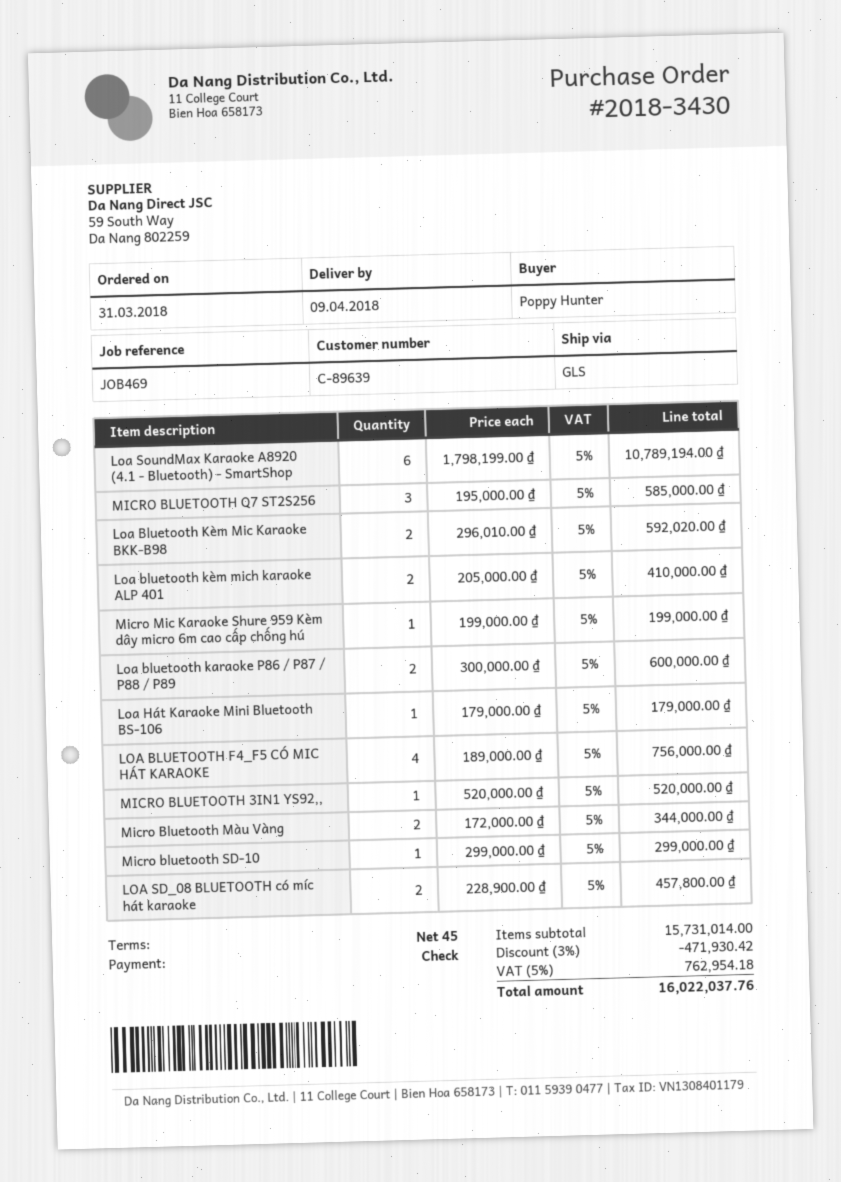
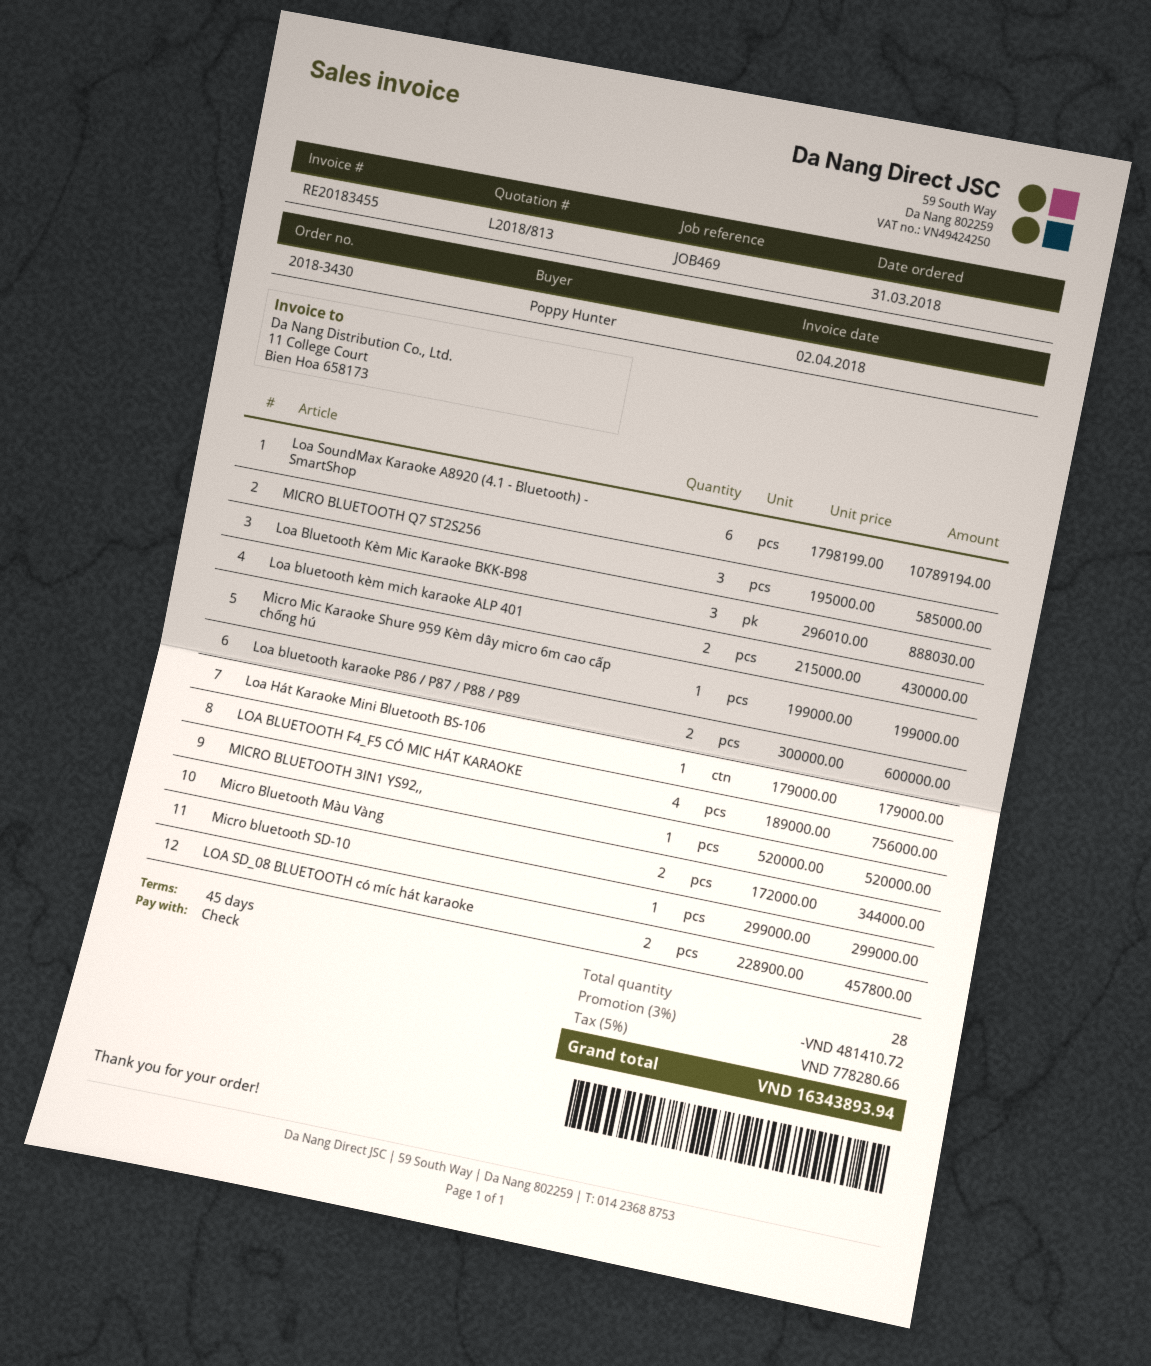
Loa Bluetooth Kèm Mic Karaoke BKK-B98: 2 x 296010.00 = 592020.00 -> 3 x 296010.00 = 888030.00
Loa bluetooth kèm mich karaoke ALP 401: 2 x 205000.00 = 410000.00 -> 2 x 215000.00 = 430000.00
discount: 3% = 471930.42 -> 3% = 481410.72
tax: 5% = 762954.18 -> 5% = 778280.66
total: 16022037.76 -> 16343893.94

